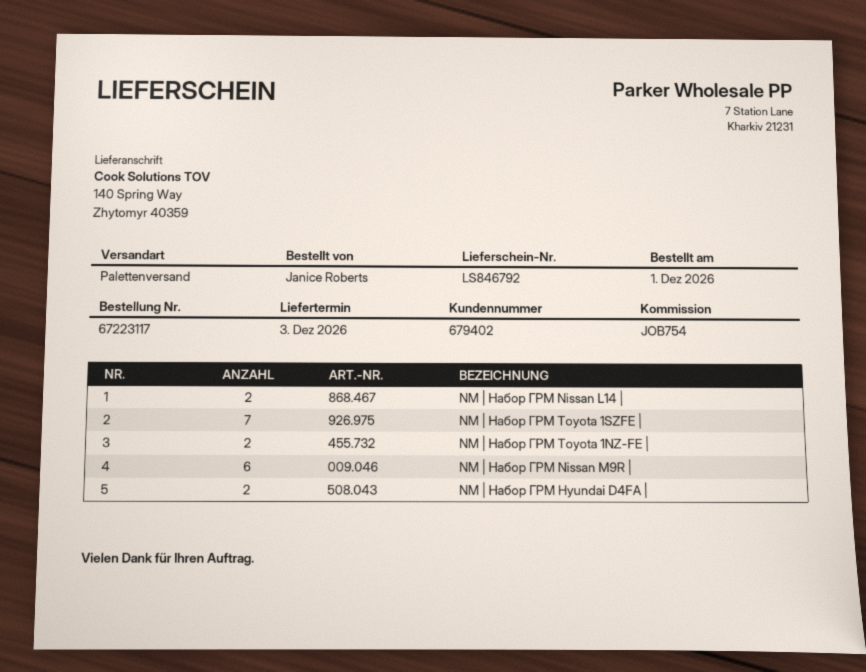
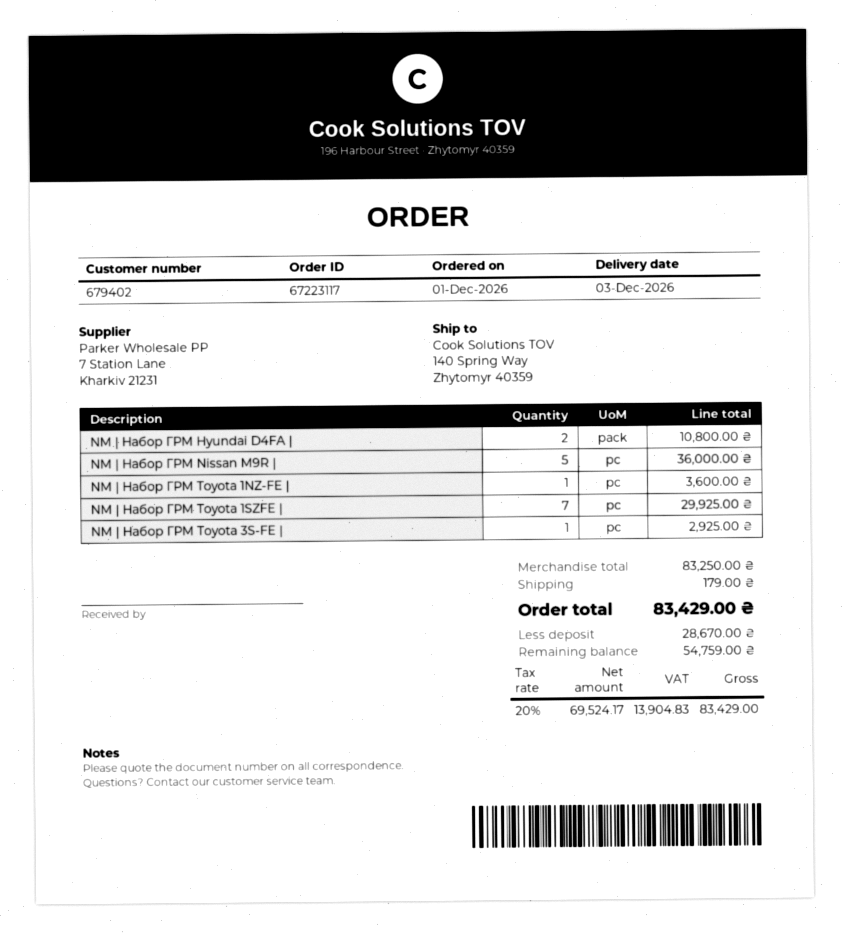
NM | Набор ГРМ Nissan L14 |: 2 -> none
NM | Набор ГРМ Toyota 1NZ-FE |: 2 -> 1
NM | Набор ГРМ Nissan M9R |: 6 -> 5
NM | Набор ГРМ Toyota 3S-FE |: none -> 1

